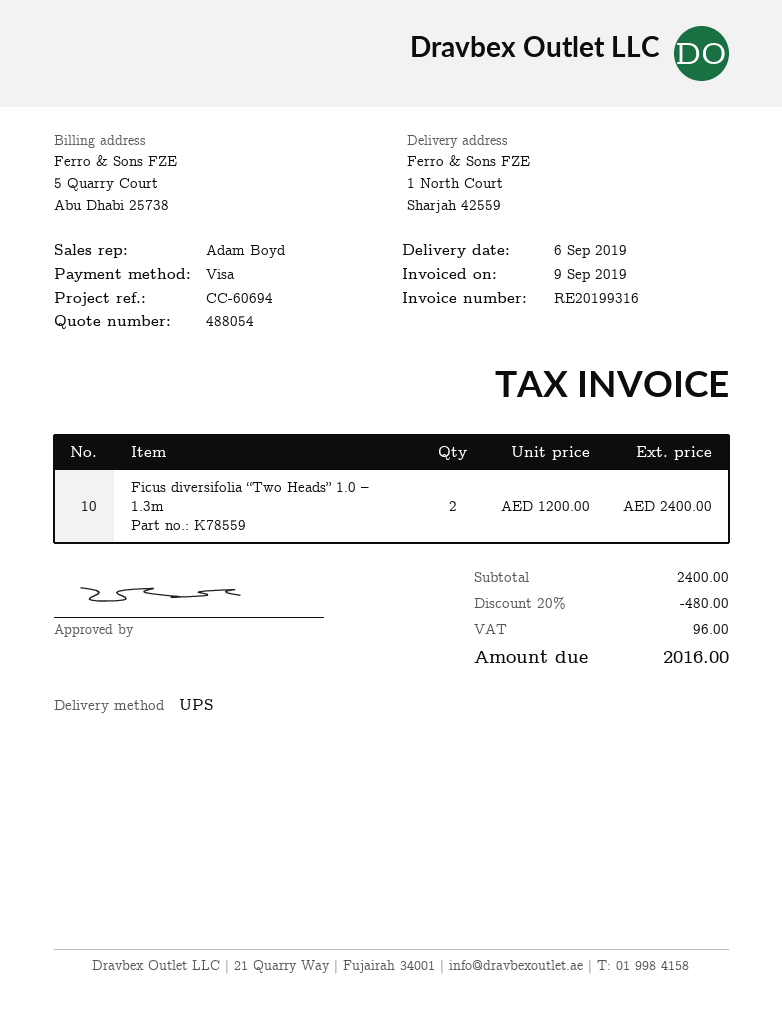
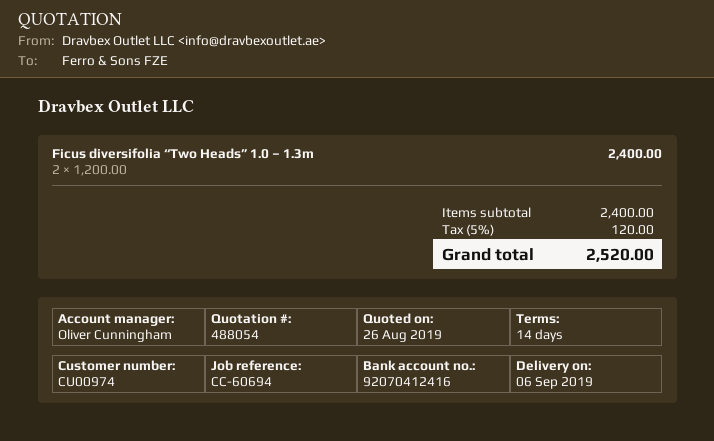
sales rep: Adam Boyd -> Oliver Cunningham
discount: 20% = 480.00 -> none
tax: 96.00 -> 120.00
total: 2016.00 -> 2520.00

